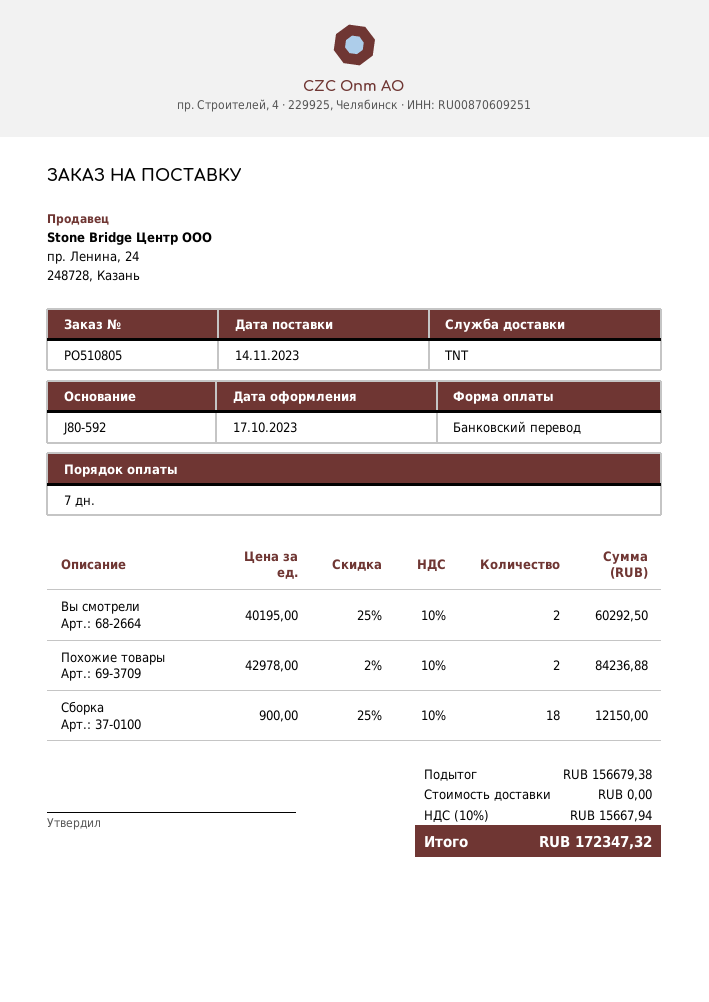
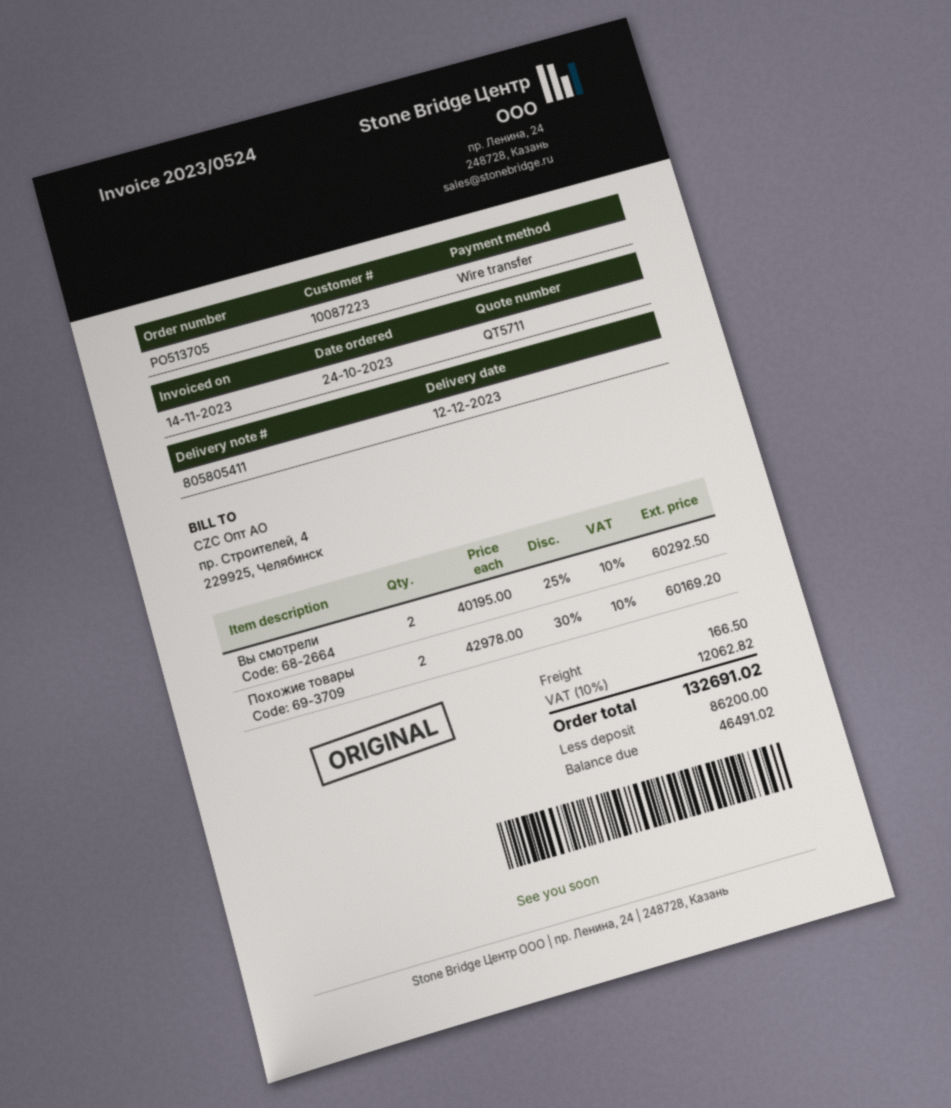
order number: PO510805 -> PO513705
order date: 2023-10-17 -> 2023-10-24
delivery date: 2023-11-14 -> 2023-12-12
Похожие товары: 2 x 42978.00 - 2% = 84236.88 -> 2 x 42978.00 - 30% = 60169.20
Сборка: 18 x 900.00 - 25% = 12150.00 -> none
shipping: 0.00 -> 166.50
tax: 10% = 15667.94 -> 10% = 12062.82
total: 172347.32 -> 132691.02

